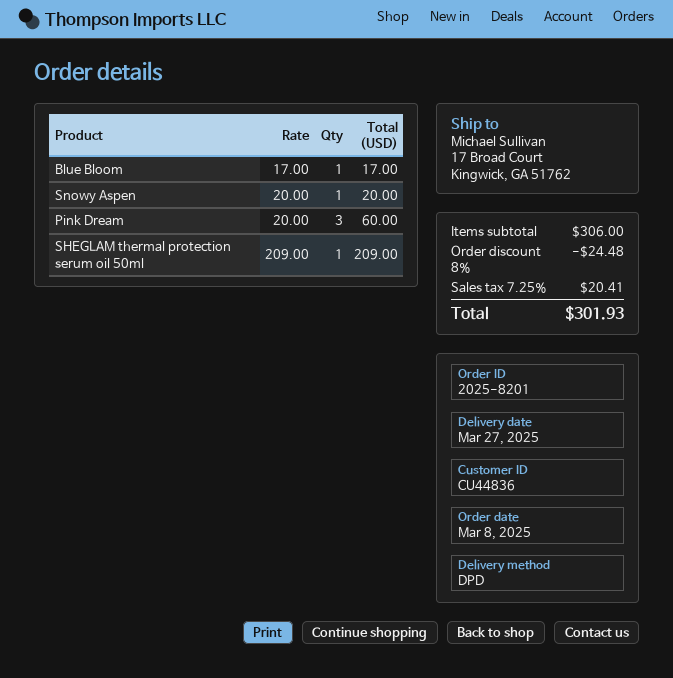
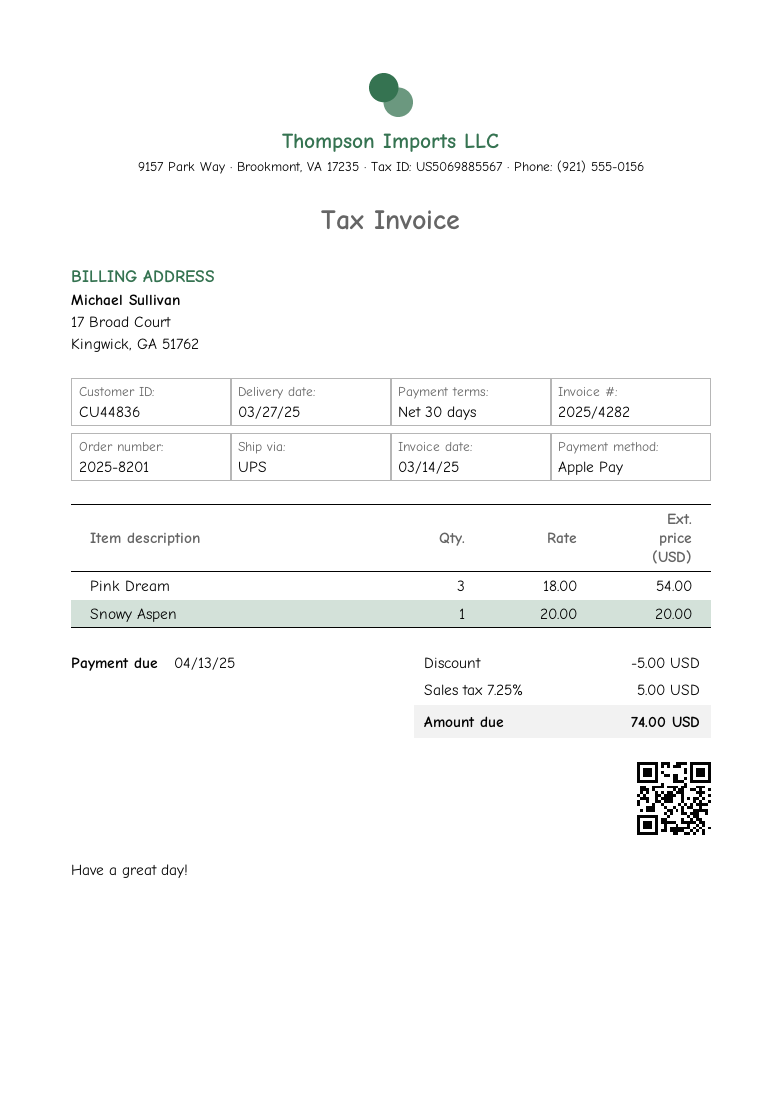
shipping method: DPD -> UPS
Blue Bloom: 1 x 17.00 = 17.00 -> none
Pink Dream: 3 x 20.00 = 60.00 -> 3 x 18.00 = 54.00
SHEGLAM thermal protection serum oil 50ml: 1 x 209.00 = 209.00 -> none
discount: 24.48 -> 5.00
tax: 7.25% = 20.41 -> 7.25% = 5.00
total: 301.93 -> 74.00

